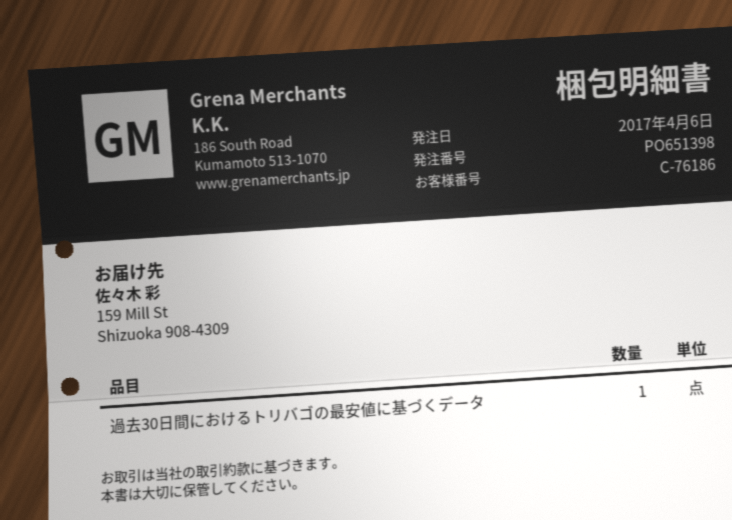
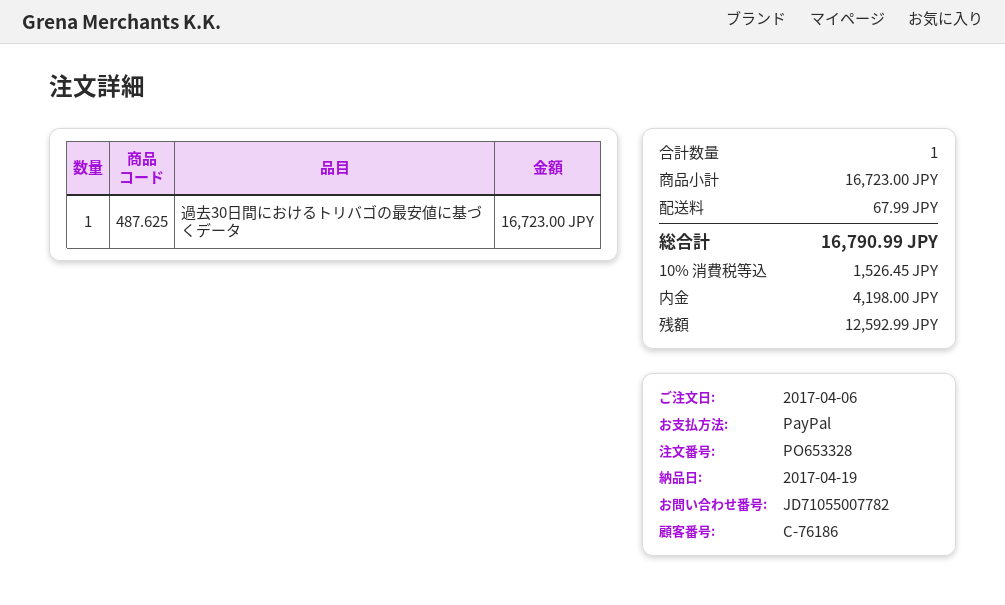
order number: PO651398 -> PO653328

